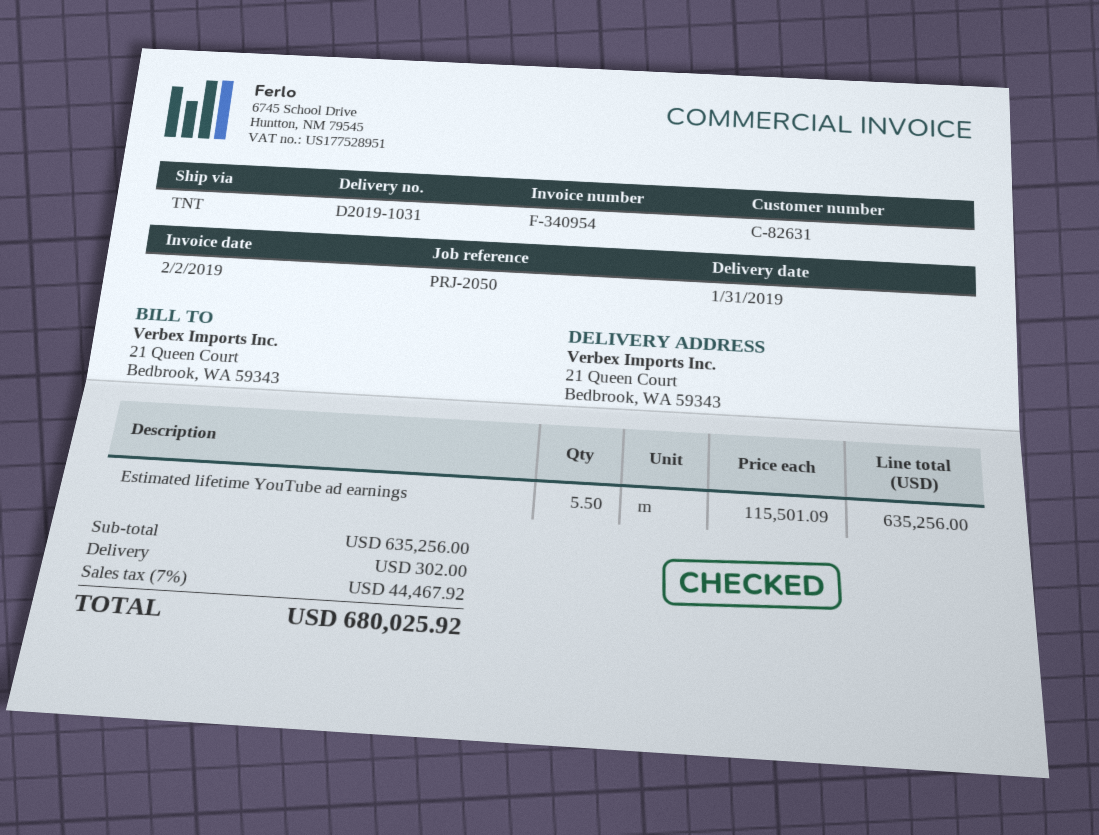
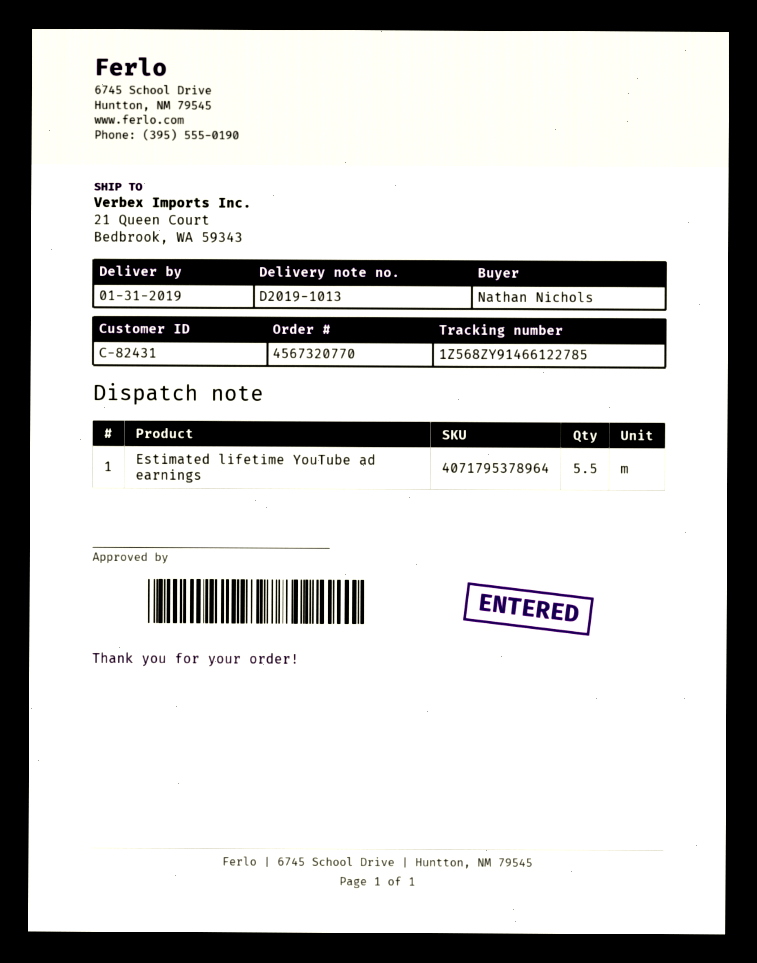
delivery note number: D2019-1031 -> D2019-1013
customer number: C-82631 -> C-82431

